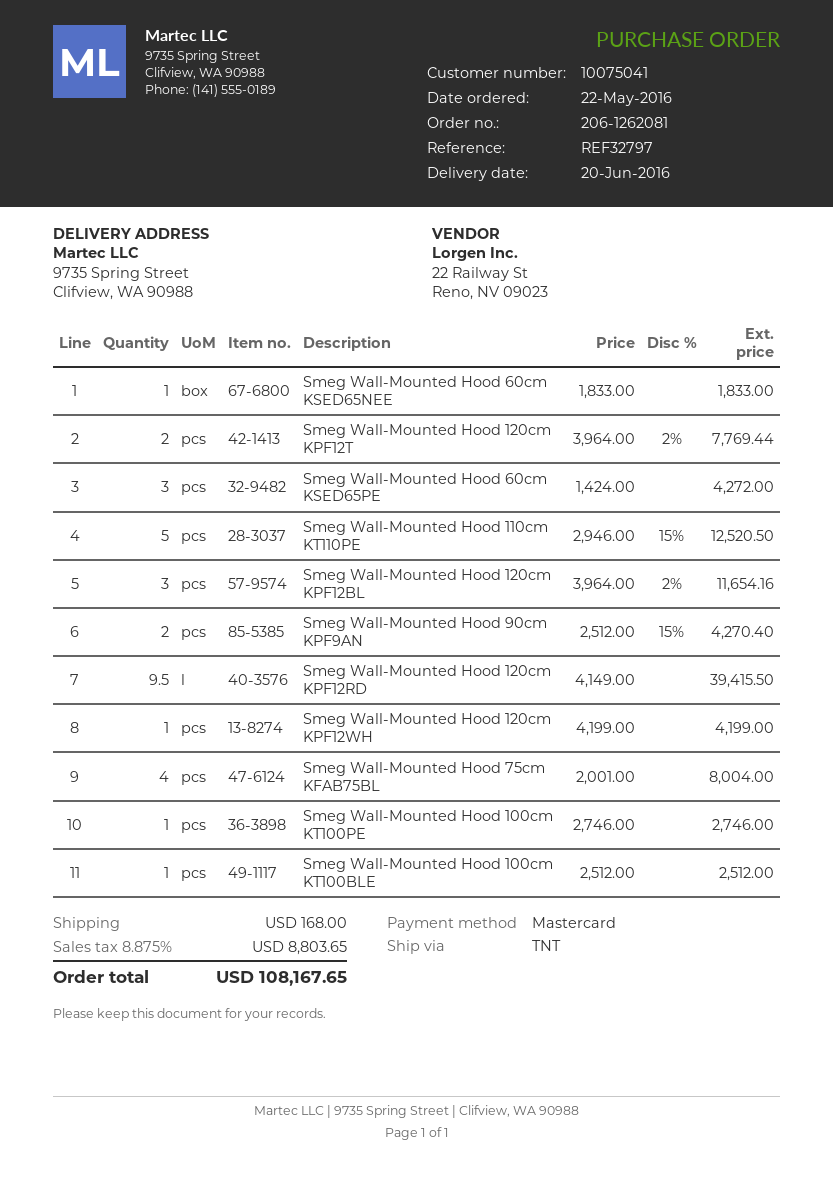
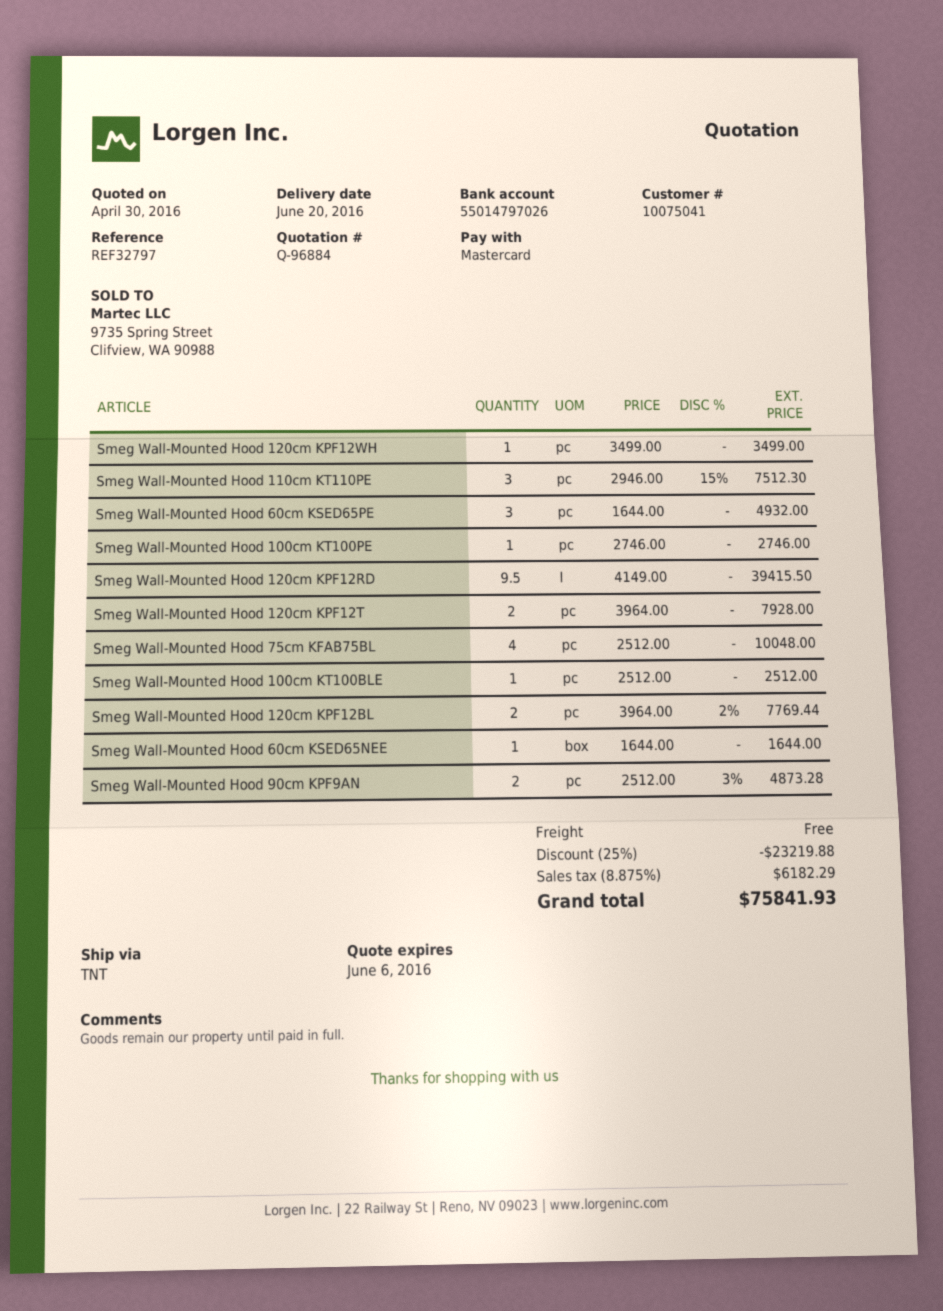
Smeg Wall-Mounted Hood 60cm KSED65NEE: 1 x 1833.00 = 1833.00 -> 1 x 1644.00 = 1644.00
Smeg Wall-Mounted Hood 120cm KPF12T: 2 x 3964.00 - 2% = 7769.44 -> 2 x 3964.00 = 7928.00
Smeg Wall-Mounted Hood 60cm KSED65PE: 3 x 1424.00 = 4272.00 -> 3 x 1644.00 = 4932.00
Smeg Wall-Mounted Hood 110cm KT110PE: 5 x 2946.00 - 15% = 12520.50 -> 3 x 2946.00 - 15% = 7512.30
Smeg Wall-Mounted Hood 120cm KPF12BL: 3 x 3964.00 - 2% = 11654.16 -> 2 x 3964.00 - 2% = 7769.44
Smeg Wall-Mounted Hood 90cm KPF9AN: 2 x 2512.00 - 15% = 4270.40 -> 2 x 2512.00 - 3% = 4873.28
Smeg Wall-Mounted Hood 120cm KPF12WH: 1 x 4199.00 = 4199.00 -> 1 x 3499.00 = 3499.00
Smeg Wall-Mounted Hood 75cm KFAB75BL: 4 x 2001.00 = 8004.00 -> 4 x 2512.00 = 10048.00
discount: none -> 25% = 23219.88
shipping: 168.00 -> 0.00
tax: 8.875% = 8803.65 -> 8.875% = 6182.29
total: 108167.65 -> 75841.93

